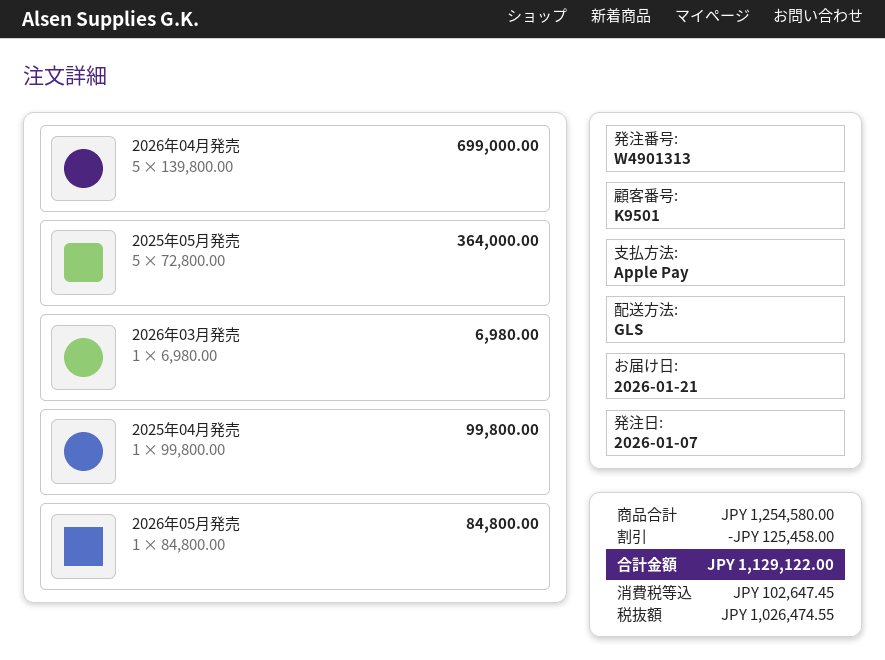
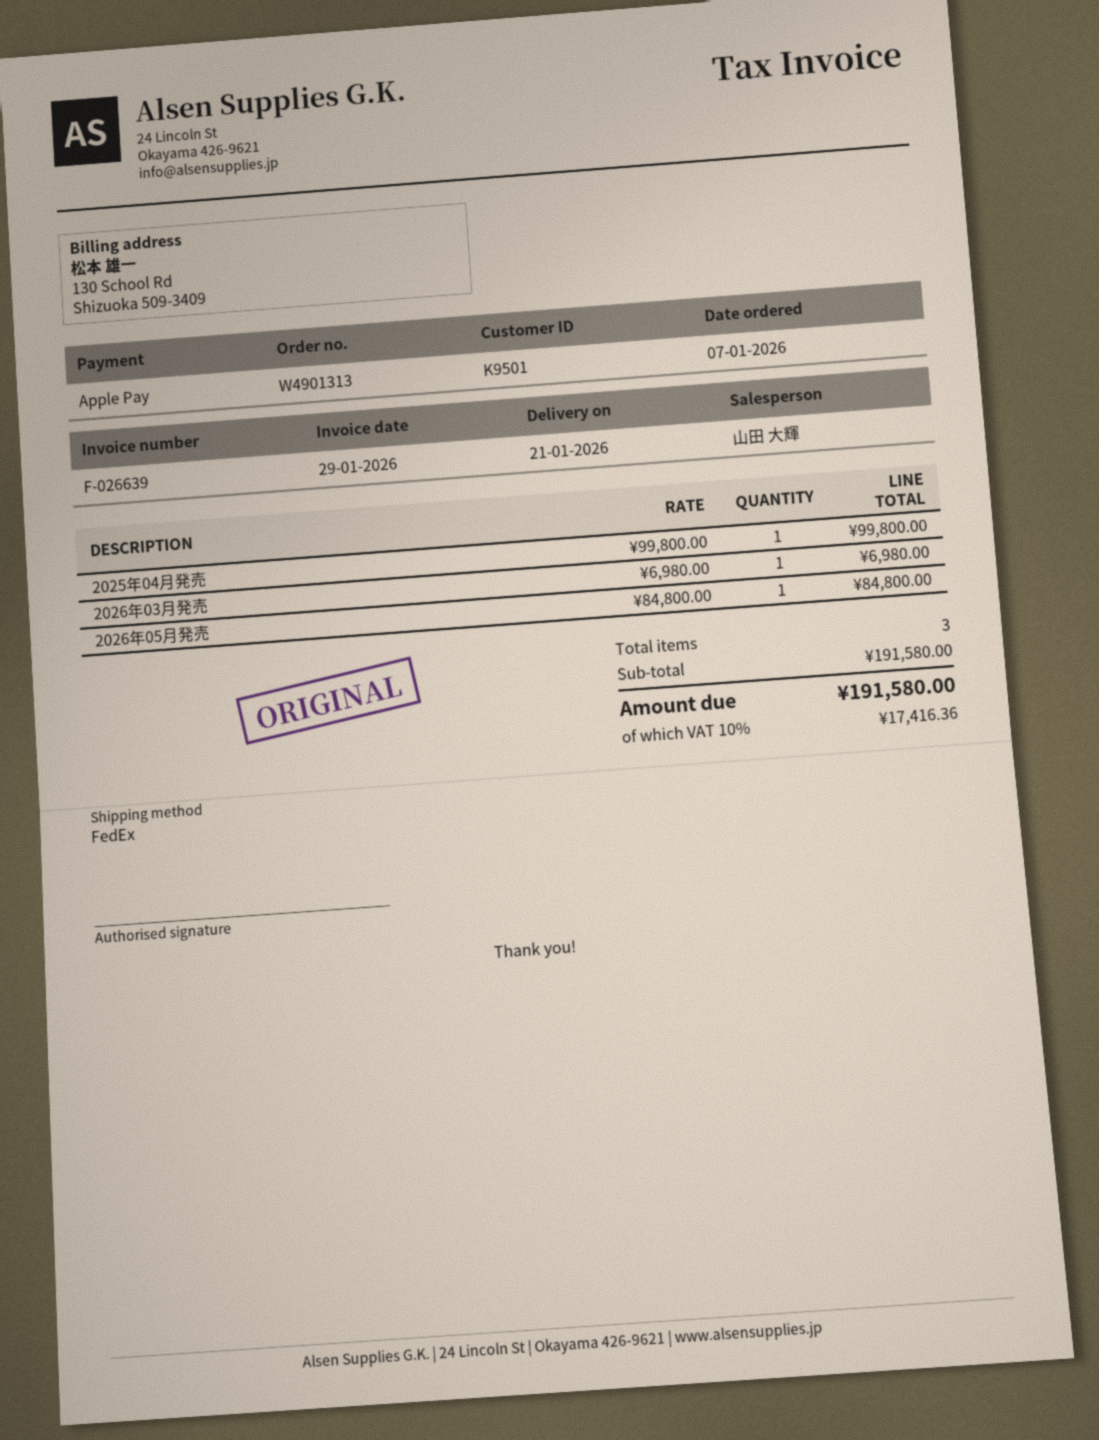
shipping method: GLS -> FedEx
2026年04月発売: 5 x 139800.00 = 699000.00 -> none
2025年05月発売: 5 x 72800.00 = 364000.00 -> none
subtotal: 1254580.00 -> 191580.00
discount: 125458.00 -> none
tax: 102647.45 -> 17416.36
total: 1129122.00 -> 191580.00

